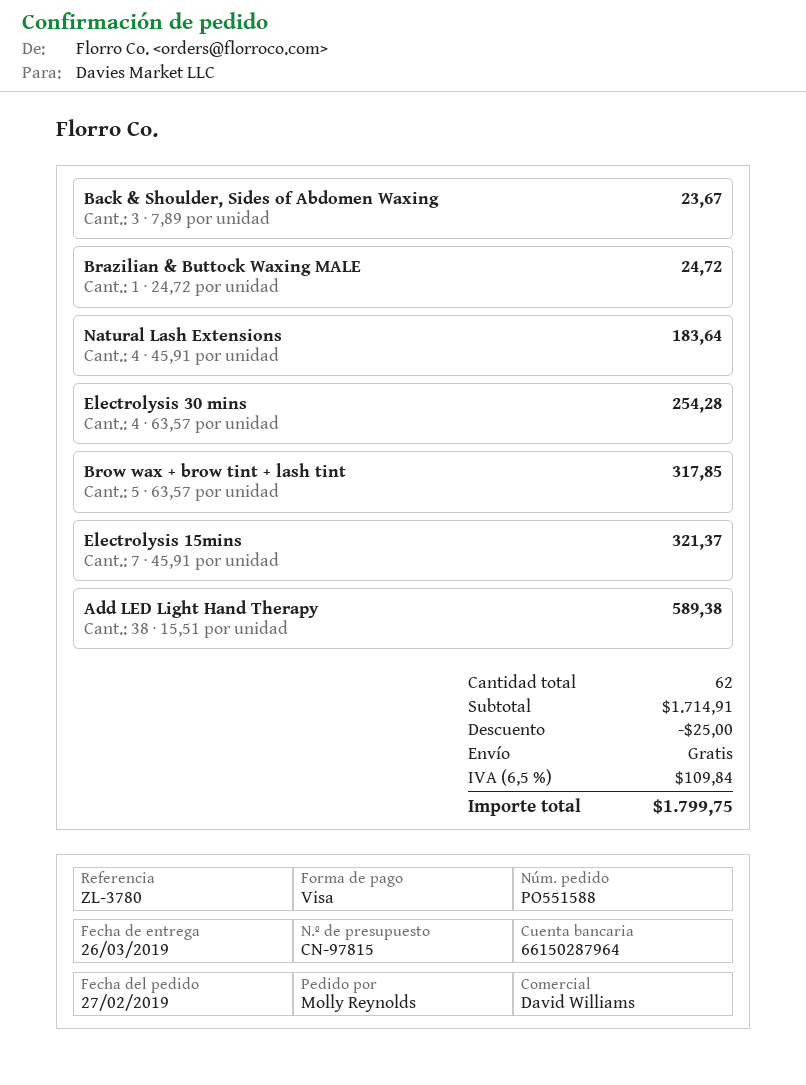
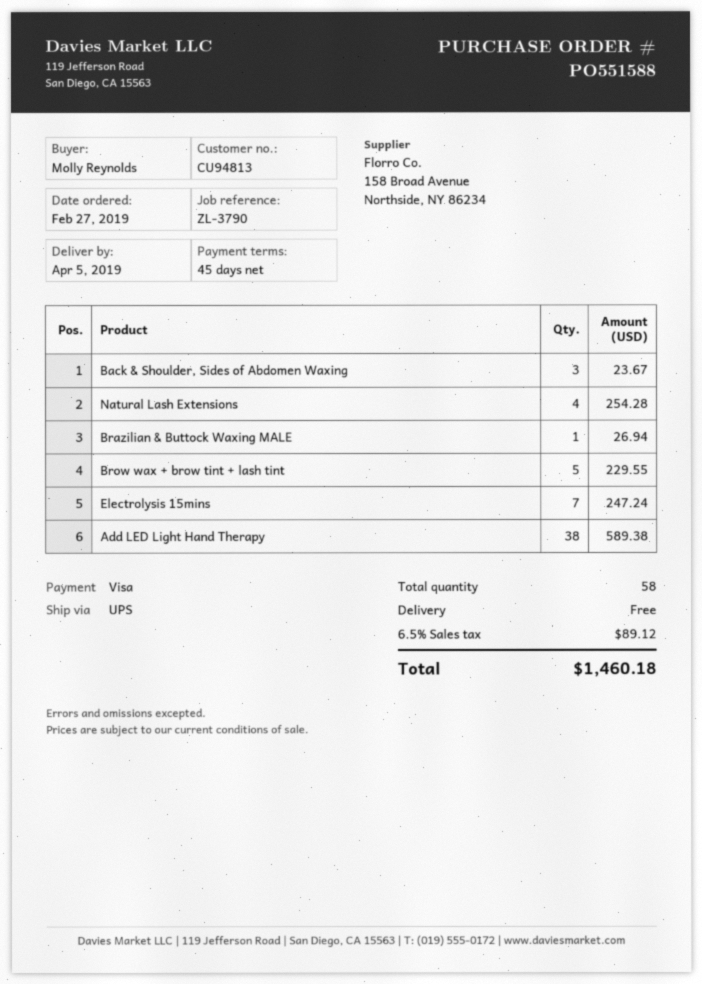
delivery date: 2019-03-26 -> 2019-04-05
reference: ZL-3780 -> ZL-3790
Brazilian & Buttock Waxing MALE: 1 for 24.72 -> 1 for 26.94
Natural Lash Extensions: 4 for 183.64 -> 4 for 254.28
Electrolysis 30 mins: 4 for 254.28 -> none
Brow wax + brow tint + lash tint: 5 for 317.85 -> 5 for 229.55
Electrolysis 15mins: 7 for 321.37 -> 7 for 247.24
total quantity: 62 -> 58
discount: 25.00 -> none
tax: 6.5% = 109.84 -> 6.5% = 89.12
total: 1799.75 -> 1460.18

